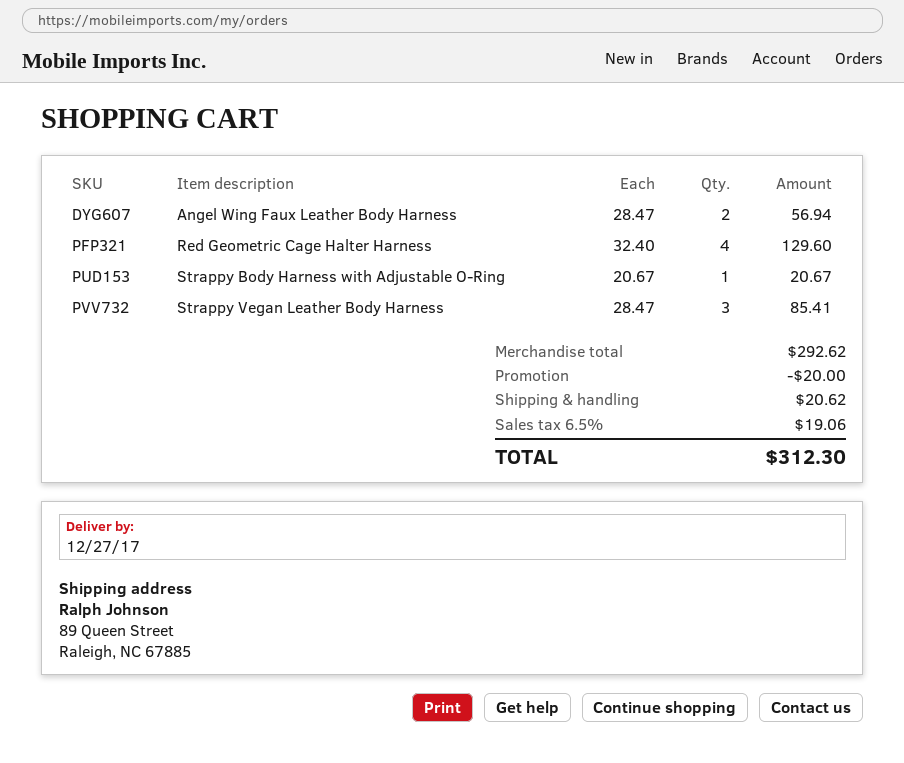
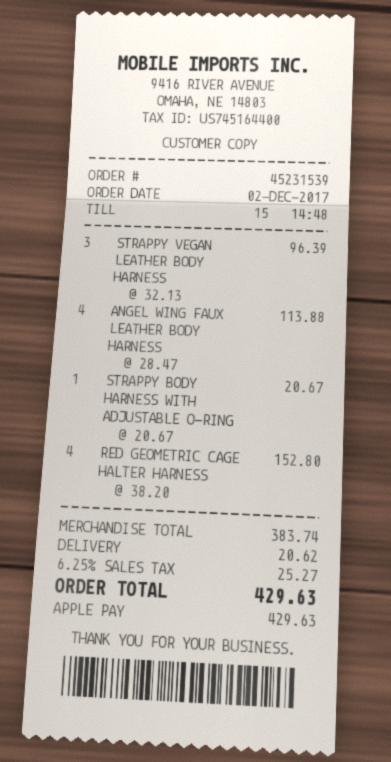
Angel Wing Faux Leather Body Harness: 2 x 28.47 = 56.94 -> 4 x 28.47 = 113.88
Red Geometric Cage Halter Harness: 4 x 32.40 = 129.60 -> 4 x 38.20 = 152.80
Strappy Vegan Leather Body Harness: 3 x 28.47 = 85.41 -> 3 x 32.13 = 96.39
subtotal: 292.62 -> 383.74
discount: 20.00 -> none
tax: 6.5% = 19.06 -> 6.25% = 25.27
total: 312.30 -> 429.63

